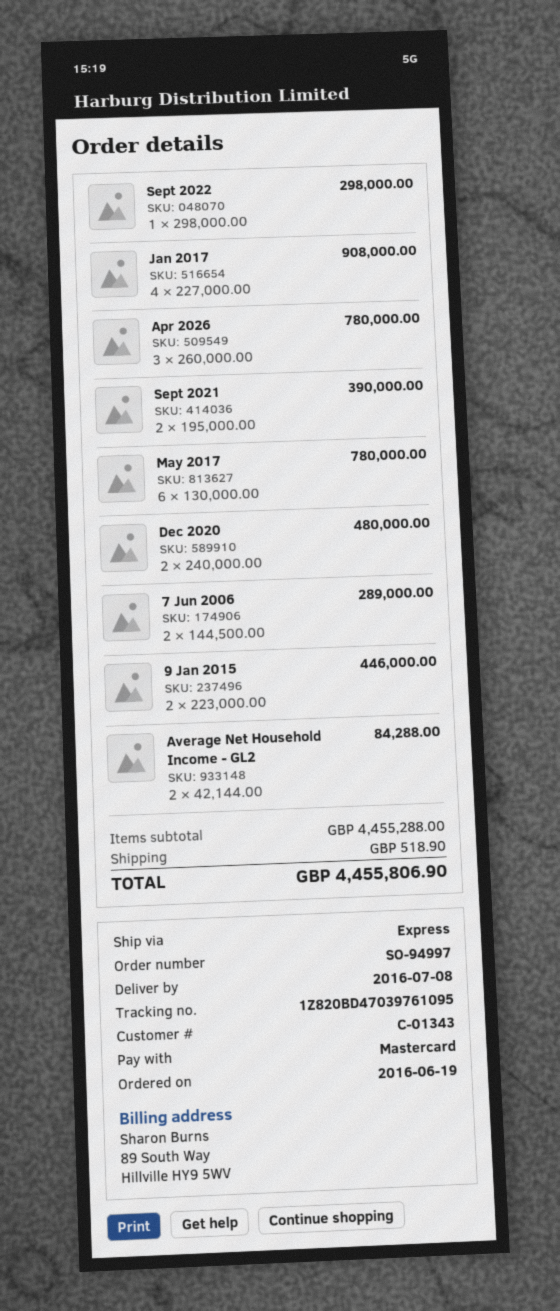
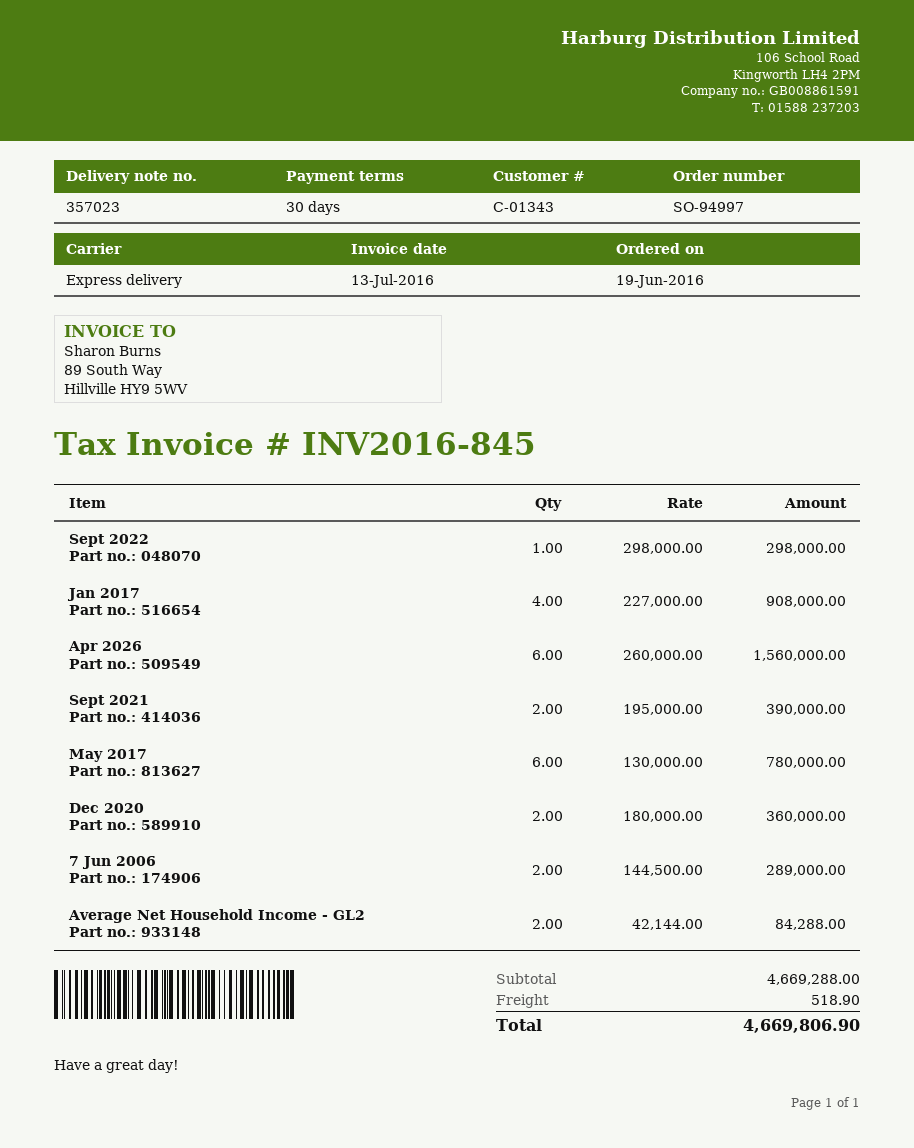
Apr 2026: 3 x 260000.00 = 780000.00 -> 6 x 260000.00 = 1560000.00
Dec 2020: 2 x 240000.00 = 480000.00 -> 2 x 180000.00 = 360000.00
9 Jan 2015: 2 x 223000.00 = 446000.00 -> none
subtotal: 4455288.00 -> 4669288.00
total: 4455806.90 -> 4669806.90

